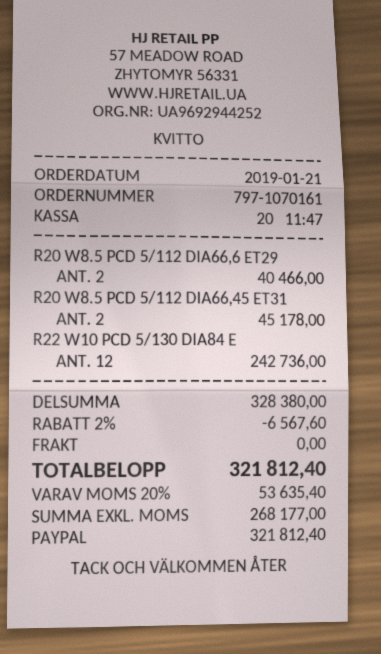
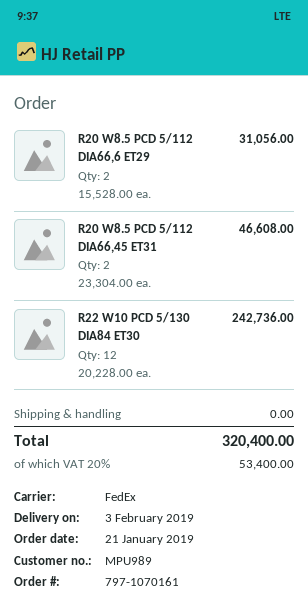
R20 W8.5 PCD 5/112 DIA66,6 ET29: 2 for 40466.00 -> 2 for 31056.00
R20 W8.5 PCD 5/112 DIA66,45 ET31: 2 for 45178.00 -> 2 for 46608.00
discount: 2% = 6567.60 -> none
tax: 20% = 53635.40 -> 20% = 53400.00
total: 321812.40 -> 320400.00

